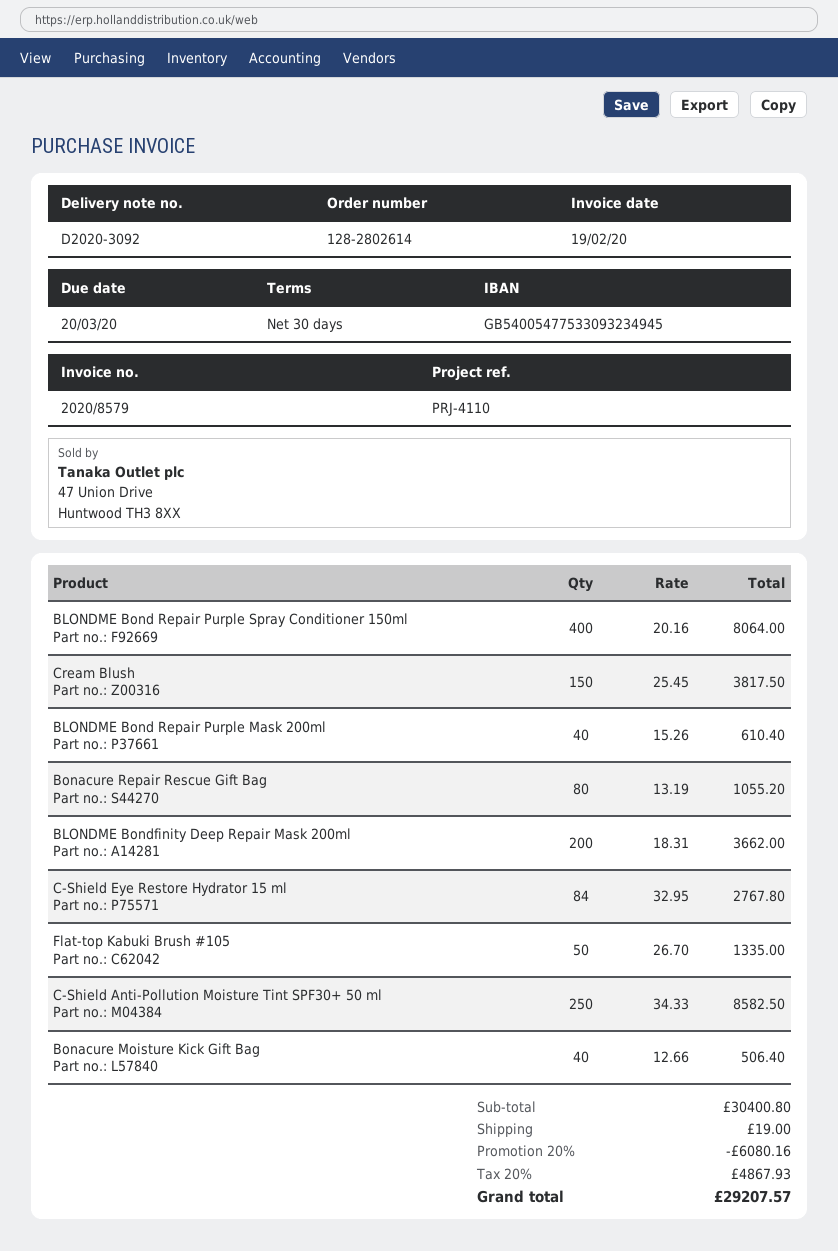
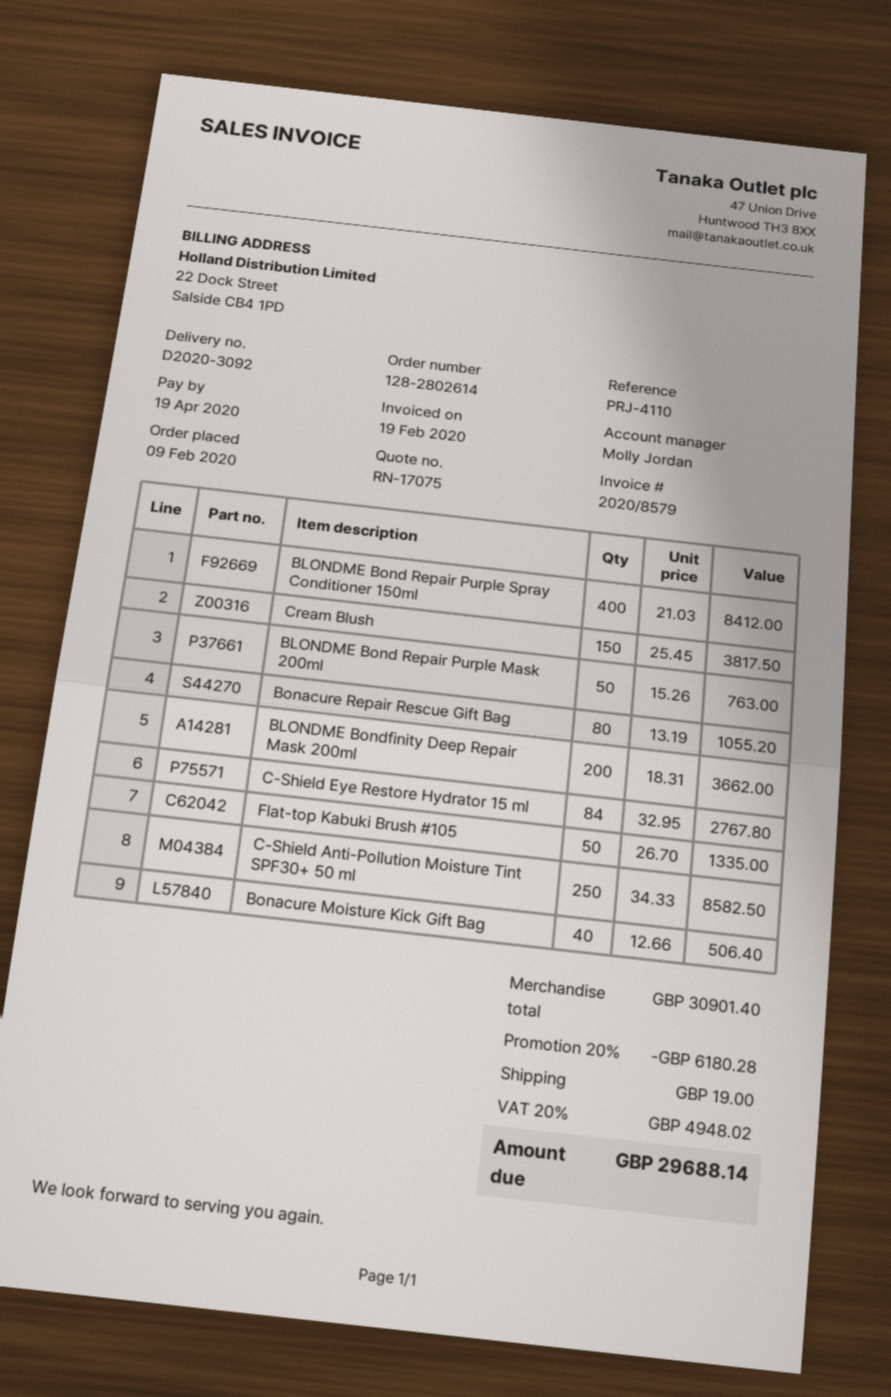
due date: 2020-03-20 -> 2020-04-19
BLONDME Bond Repair Purple Spray Conditioner 150ml: 400 x 20.16 = 8064.00 -> 400 x 21.03 = 8412.00
BLONDME Bond Repair Purple Mask 200ml: 40 x 15.26 = 610.40 -> 50 x 15.26 = 763.00
subtotal: 30400.80 -> 30901.40
discount: 20% = 6080.16 -> 20% = 6180.28
tax: 20% = 4867.93 -> 20% = 4948.02
total: 29207.57 -> 29688.14

